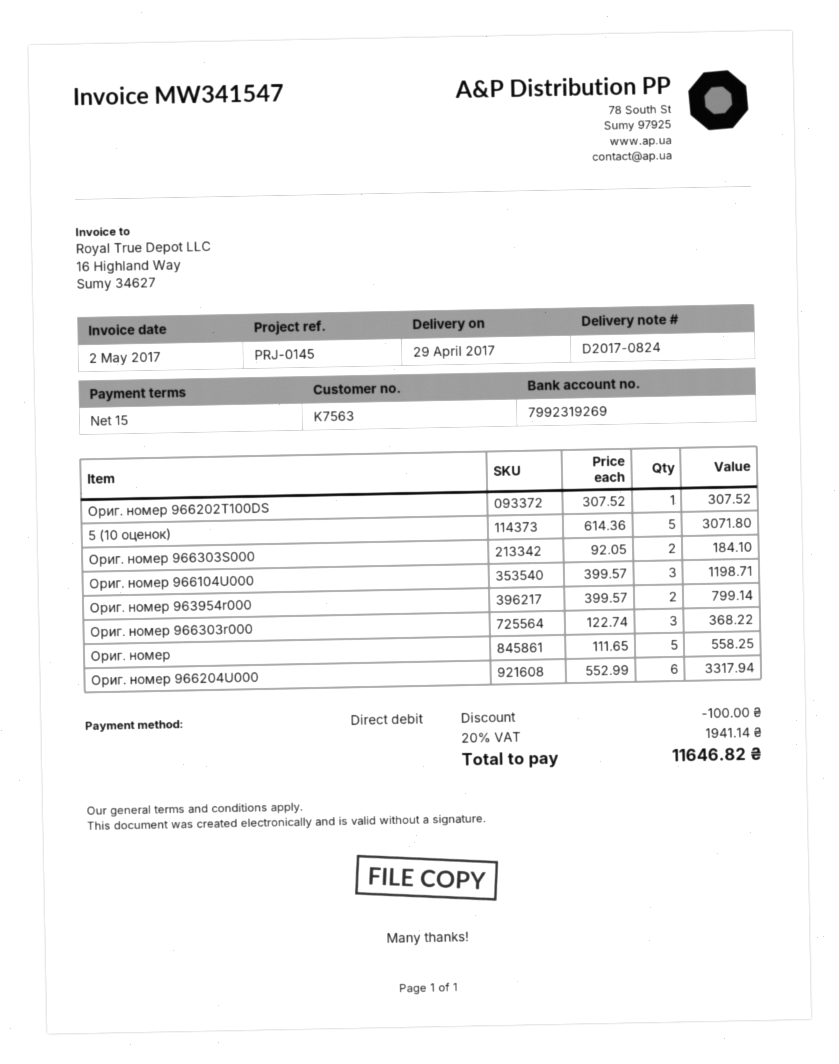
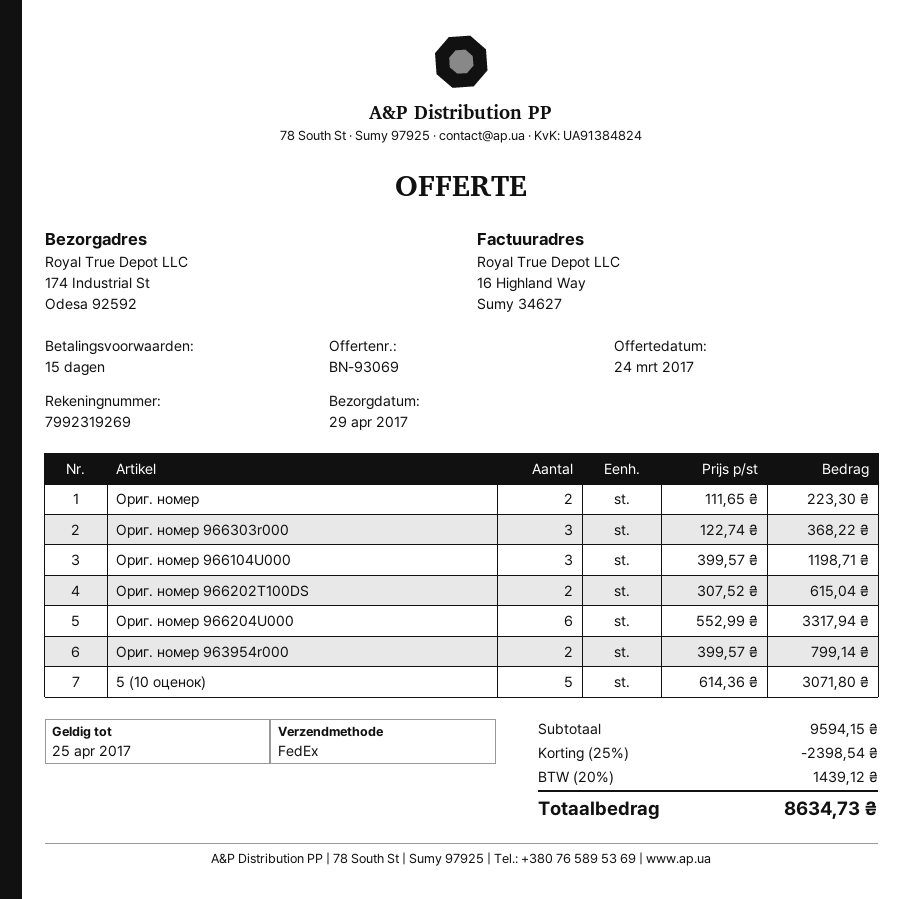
Ориг. номер 966202T100DS: 1 x 307.52 = 307.52 -> 2 x 307.52 = 615.04
Ориг. номер 966303S000: 2 x 92.05 = 184.10 -> none
Ориг. номер: 5 x 111.65 = 558.25 -> 2 x 111.65 = 223.30
discount: 100.00 -> 2398.54
tax: 20% = 1941.14 -> 20% = 1439.12
total: 11646.82 -> 8634.73

